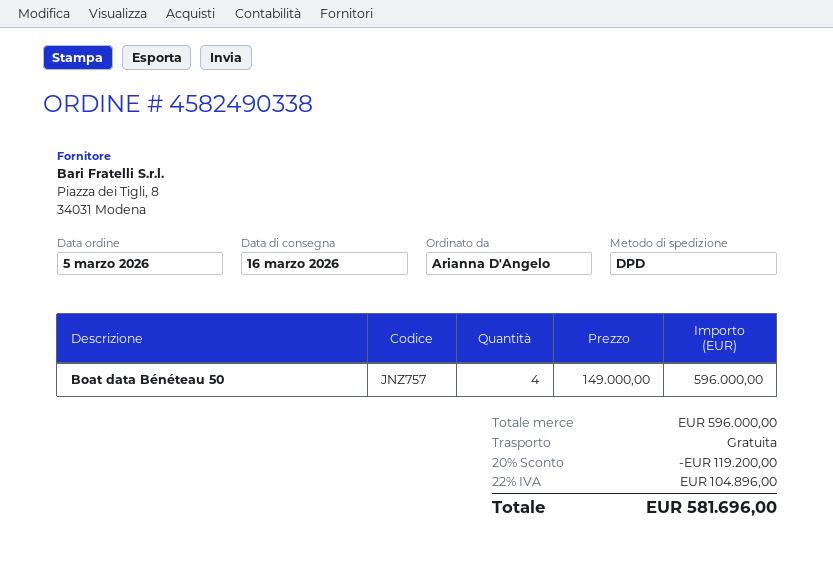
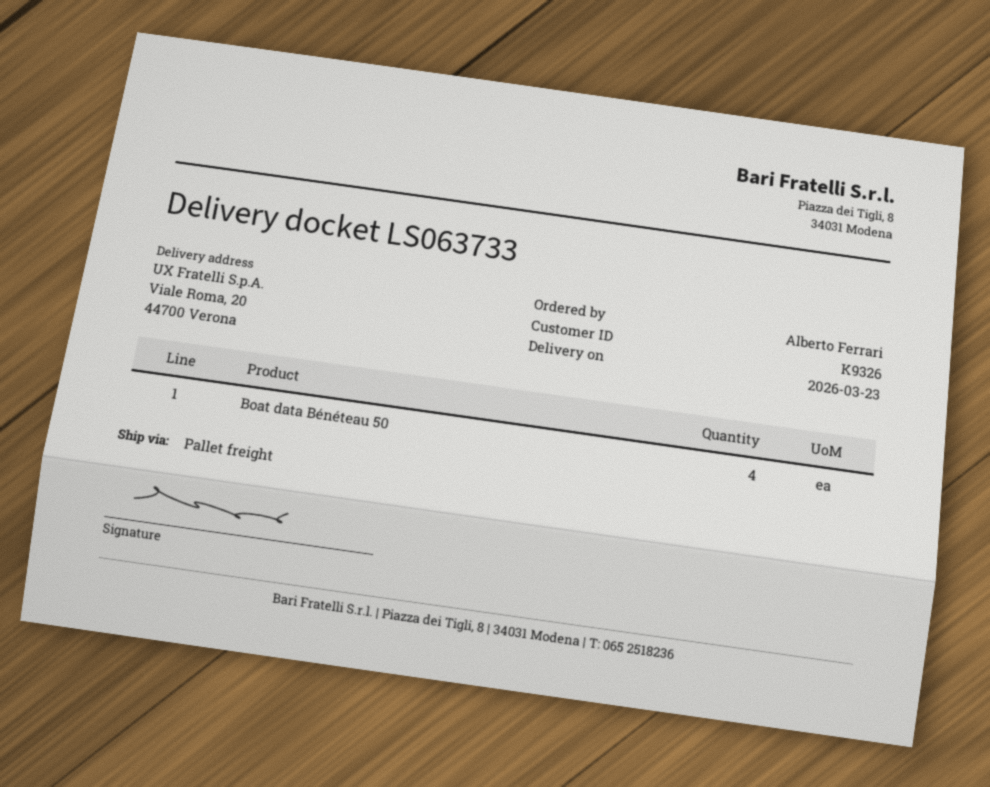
delivery date: 2026-03-16 -> 2026-03-23
ordered by: Arianna D'Angelo -> Alberto Ferrari
shipping method: DPD -> pallet freight

